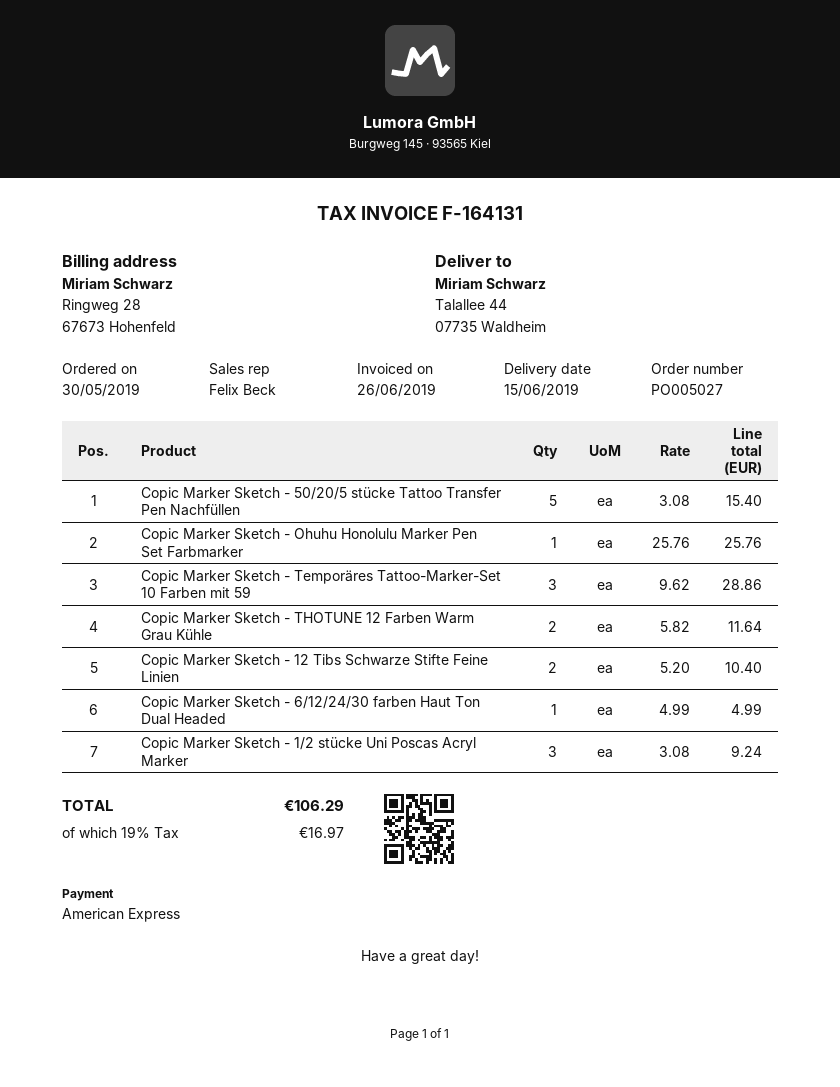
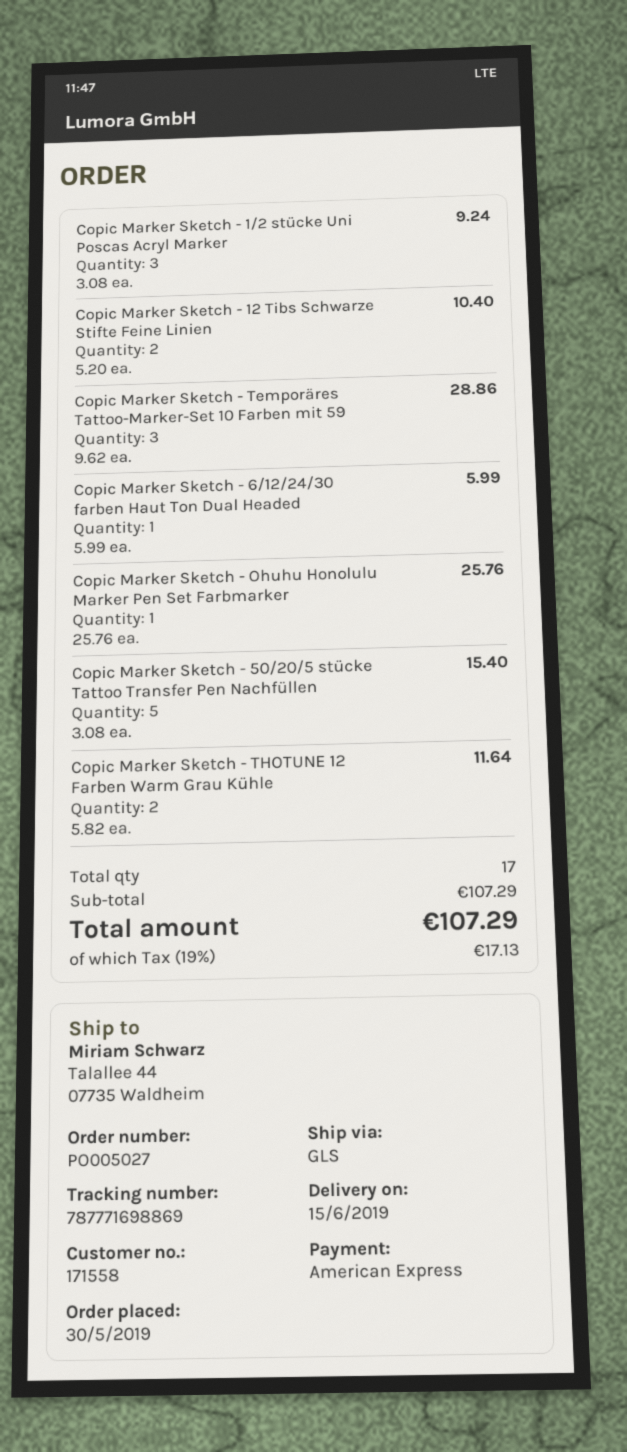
Copic Marker Sketch - 6/12/24/30 farben Haut Ton Dual Headed: 1 x 4.99 = 4.99 -> 1 x 5.99 = 5.99
tax: 19% = 16.97 -> 19% = 17.13
total: 106.29 -> 107.29

